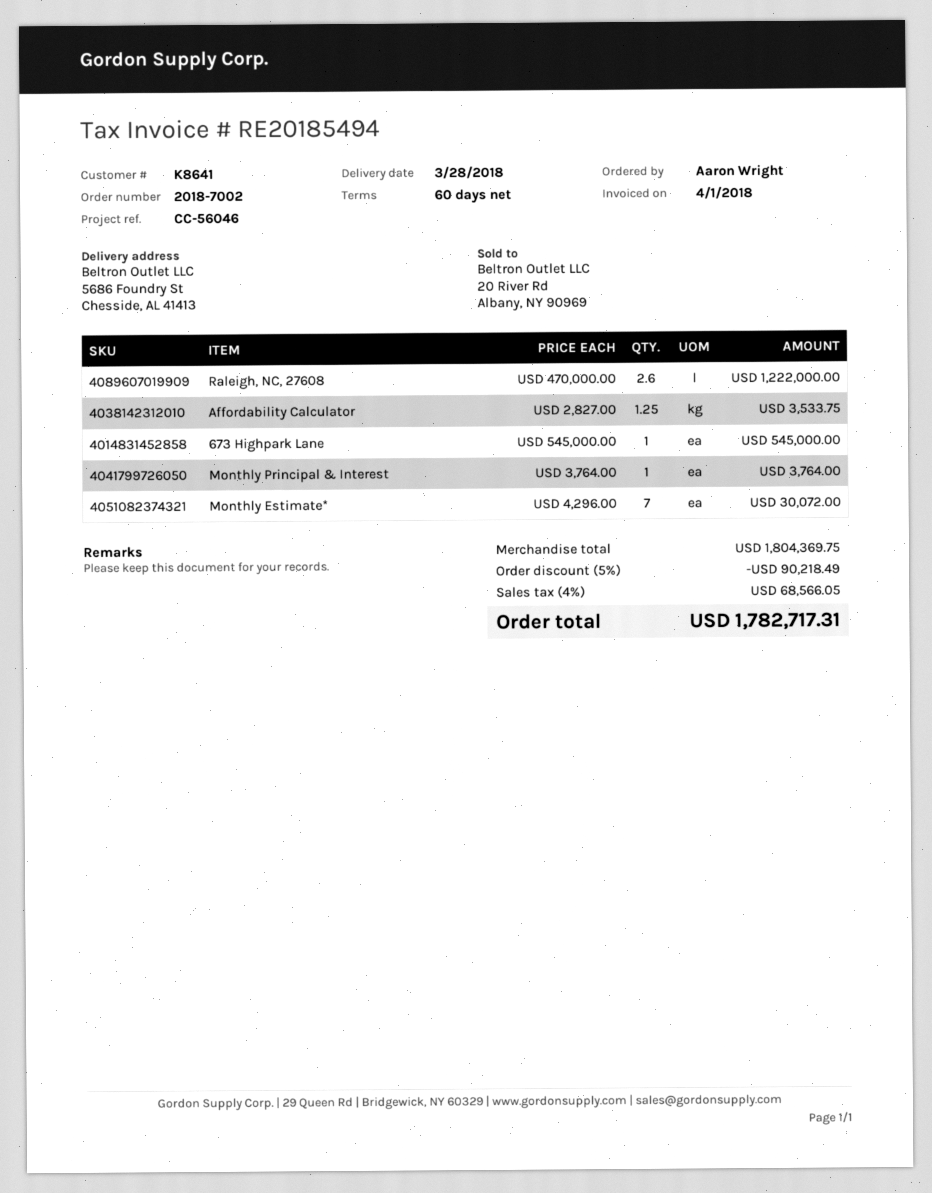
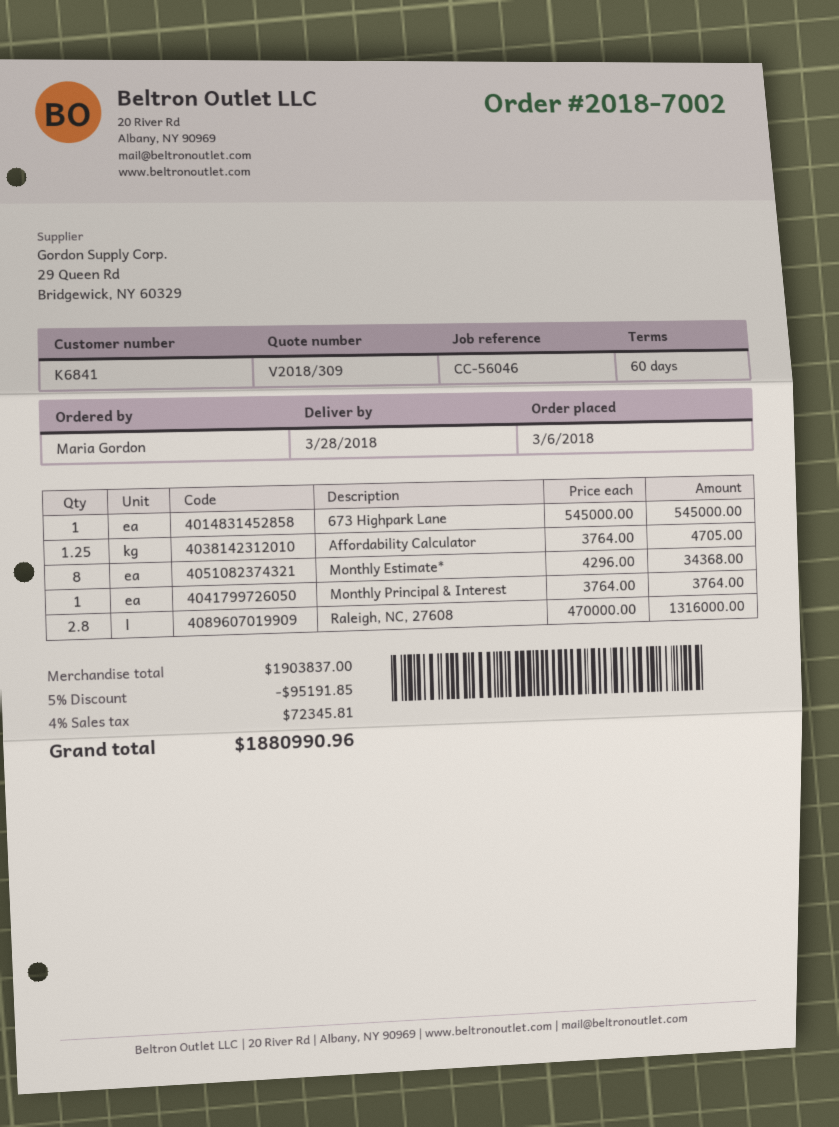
customer number: K8641 -> K6841
ordered by: Aaron Wright -> Maria Gordon
Raleigh, NC, 27608: 2.6 x 470000.00 = 1222000.00 -> 2.8 x 470000.00 = 1316000.00
Affordability Calculator: 1.25 x 2827.00 = 3533.75 -> 1.25 x 3764.00 = 4705.00
Monthly Estimate*: 7 x 4296.00 = 30072.00 -> 8 x 4296.00 = 34368.00
subtotal: 1804369.75 -> 1903837.00
discount: 5% = 90218.49 -> 5% = 95191.85
tax: 4% = 68566.05 -> 4% = 72345.81
total: 1782717.31 -> 1880990.96

